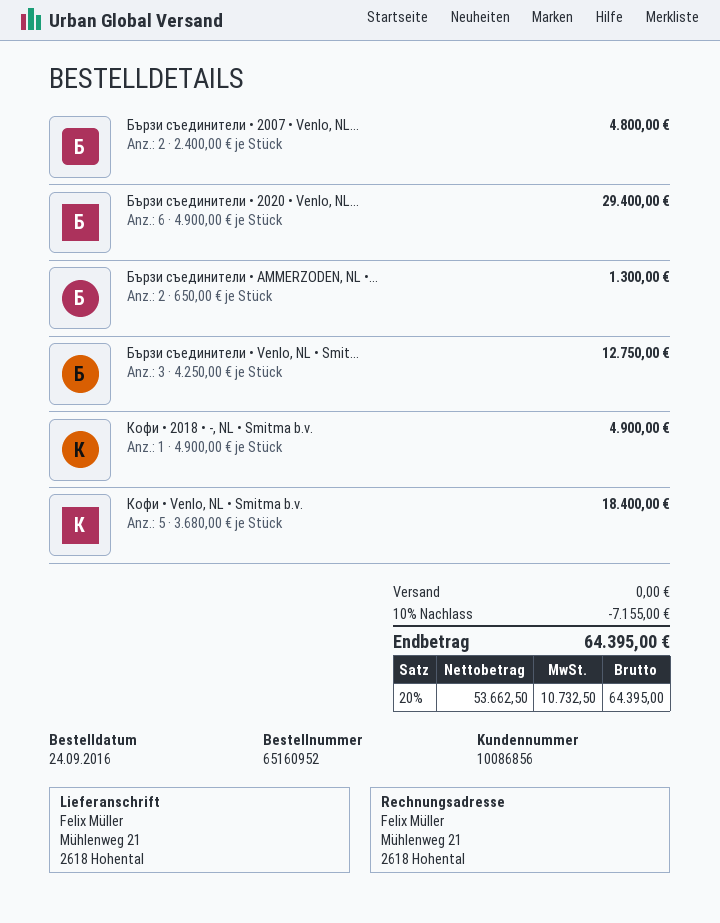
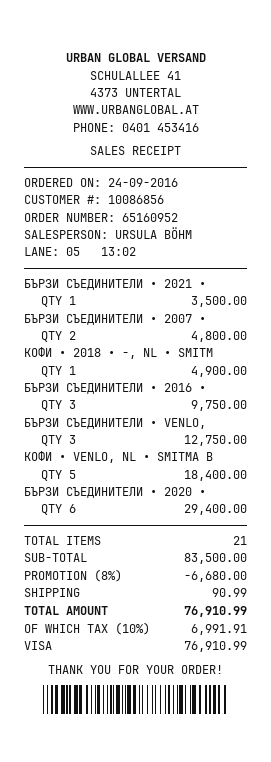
Бързи съединители • AMMERZODEN, NL •...: 2 for 1300.00 -> none
БЪРЗИ СЪЕДИНИТЕЛИ • 2021 •: none -> 1 for 3500.00
БЪРЗИ СЪЕДИНИТЕЛИ • 2016 •: none -> 3 for 9750.00
discount: 10% = 7155.00 -> 8% = 6680.00
shipping: 0.00 -> 90.99
tax: 20% = 10732.50 -> 10% = 6991.91
total: 64395.00 -> 76910.99

